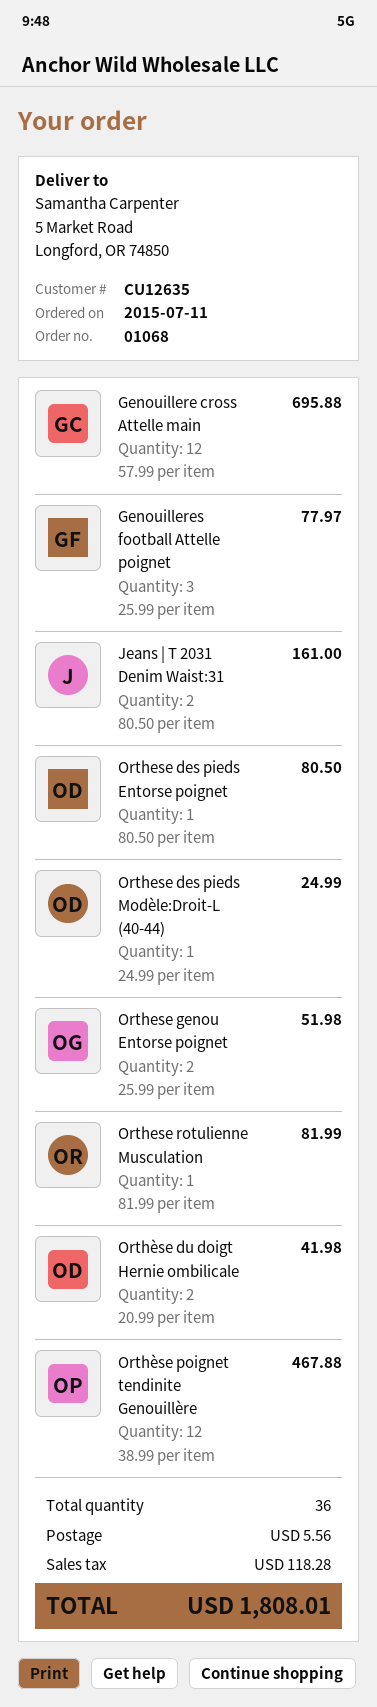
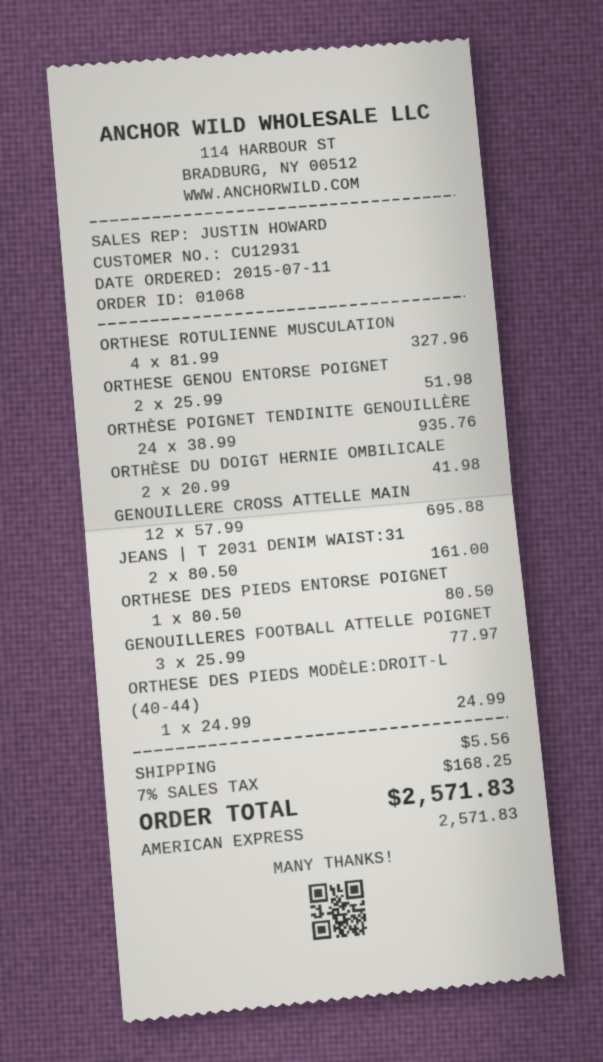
customer number: CU12635 -> CU12931
Orthese rotulienne Musculation: 1 x 81.99 = 81.99 -> 4 x 81.99 = 327.96
Orthèse poignet tendinite Genouillère: 12 x 38.99 = 467.88 -> 24 x 38.99 = 935.76
tax: 118.28 -> 168.25
total: 1808.01 -> 2571.83

